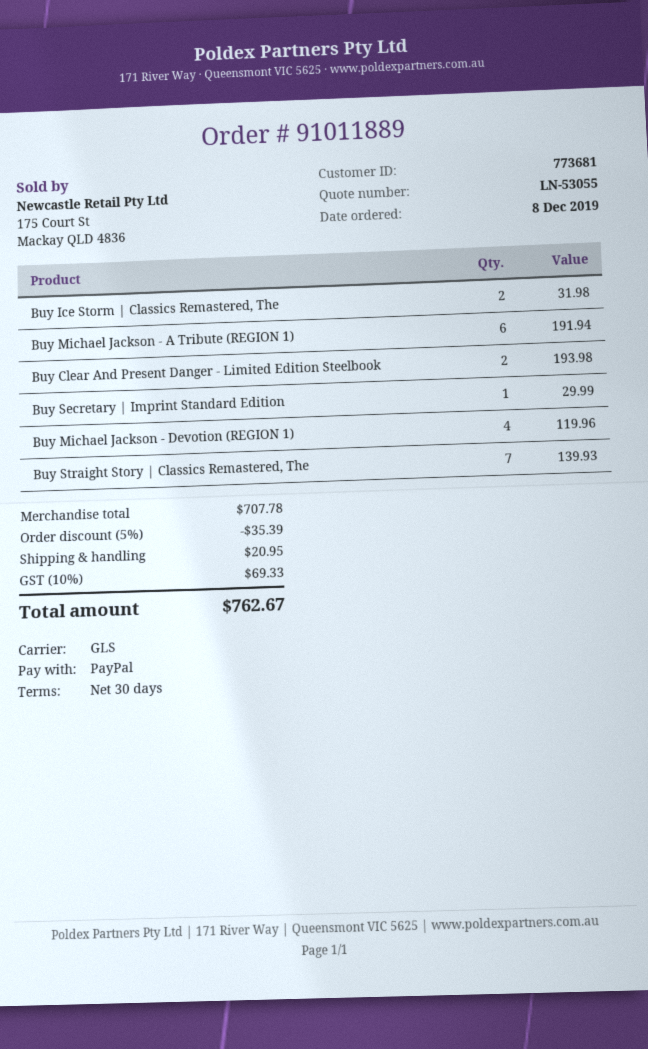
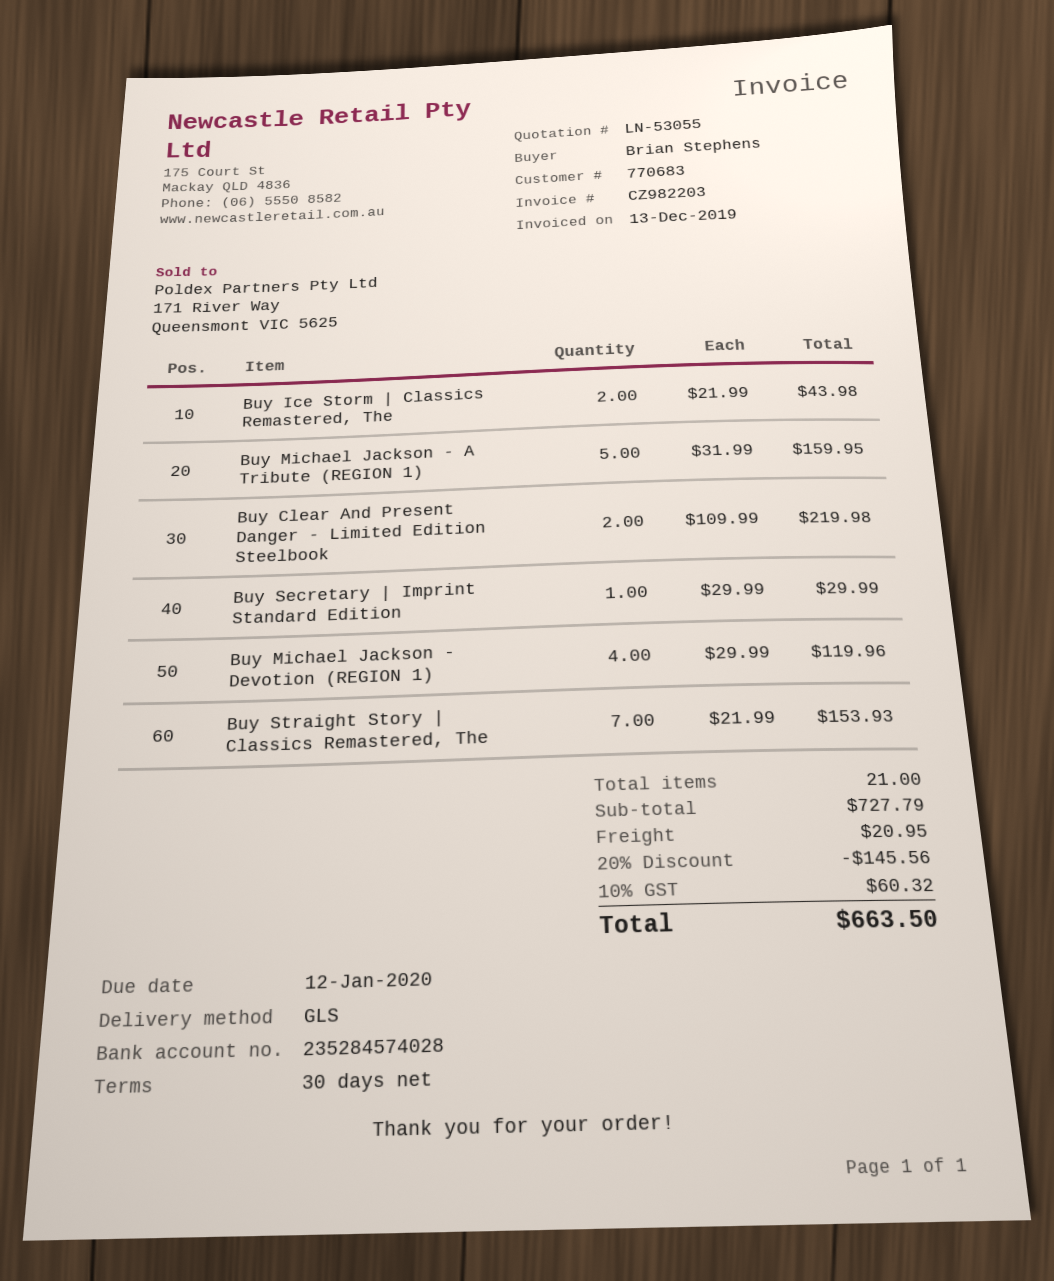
customer number: 773681 -> 770683
Buy Ice Storm | Classics Remastered, The: 2 for 31.98 -> 2 for 43.98
Buy Michael Jackson - A Tribute (REGION 1): 6 for 191.94 -> 5 for 159.95
Buy Clear And Present Danger - Limited Edition Steelbook: 2 for 193.98 -> 2 for 219.98
Buy Straight Story | Classics Remastered, The: 7 for 139.93 -> 7 for 153.93
subtotal: 707.78 -> 727.79
discount: 5% = 35.39 -> 20% = 145.56
tax: 10% = 69.33 -> 10% = 60.32
total: 762.67 -> 663.50

